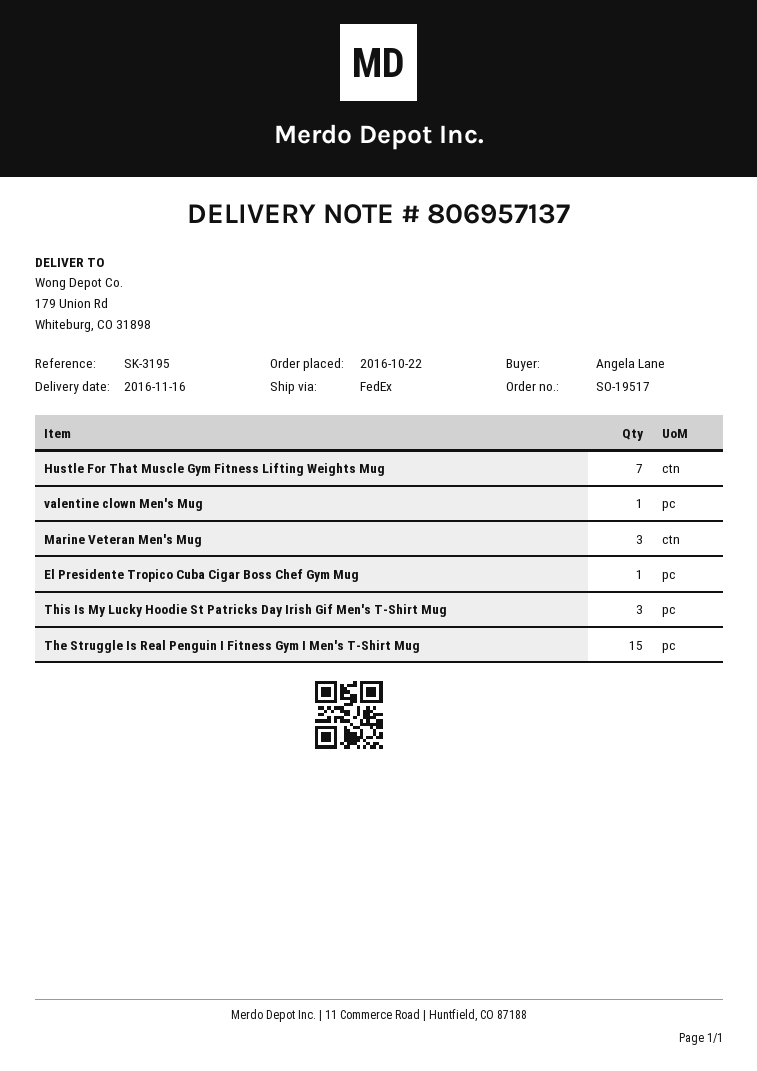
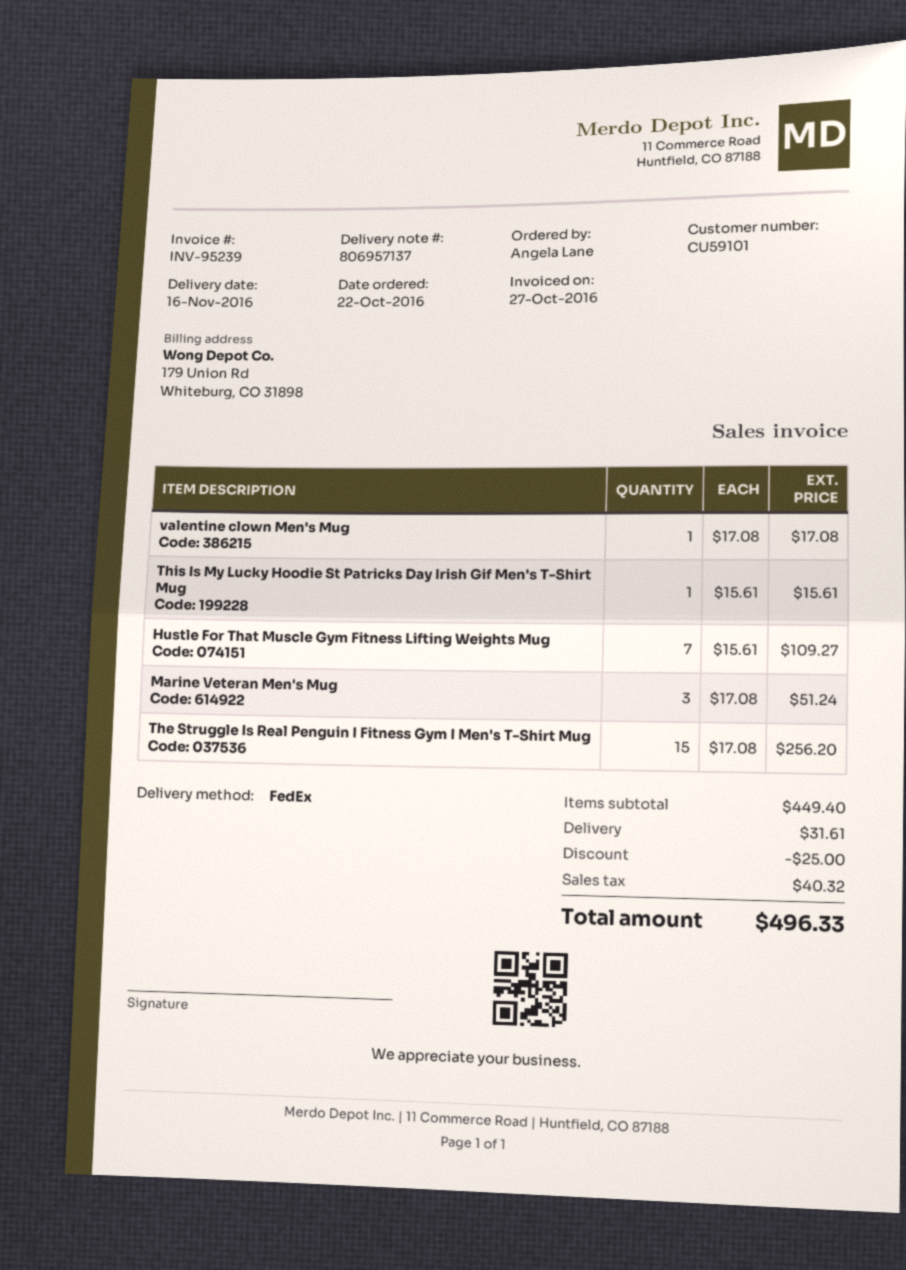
El Presidente Tropico Cuba Cigar Boss Chef Gym Mug: 1 -> none
This Is My Lucky Hoodie St Patricks Day Irish Gif Men's T-Shirt Mug: 3 -> 1

